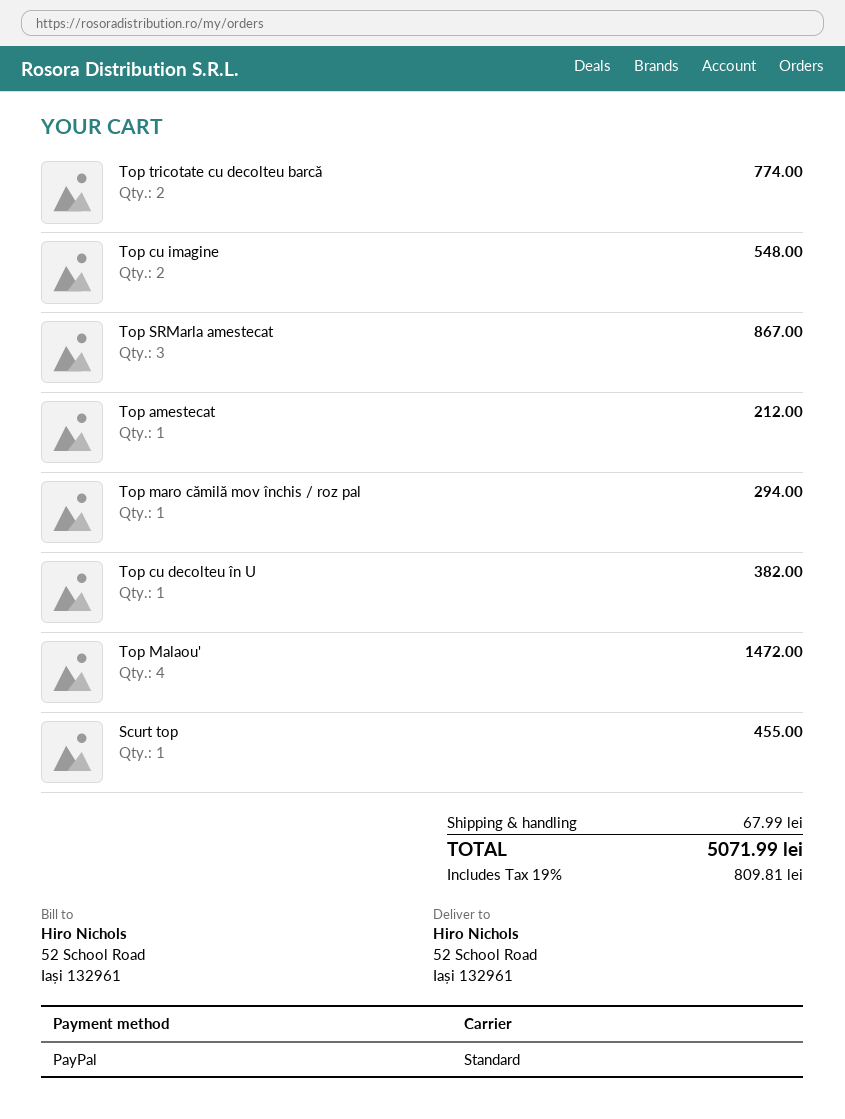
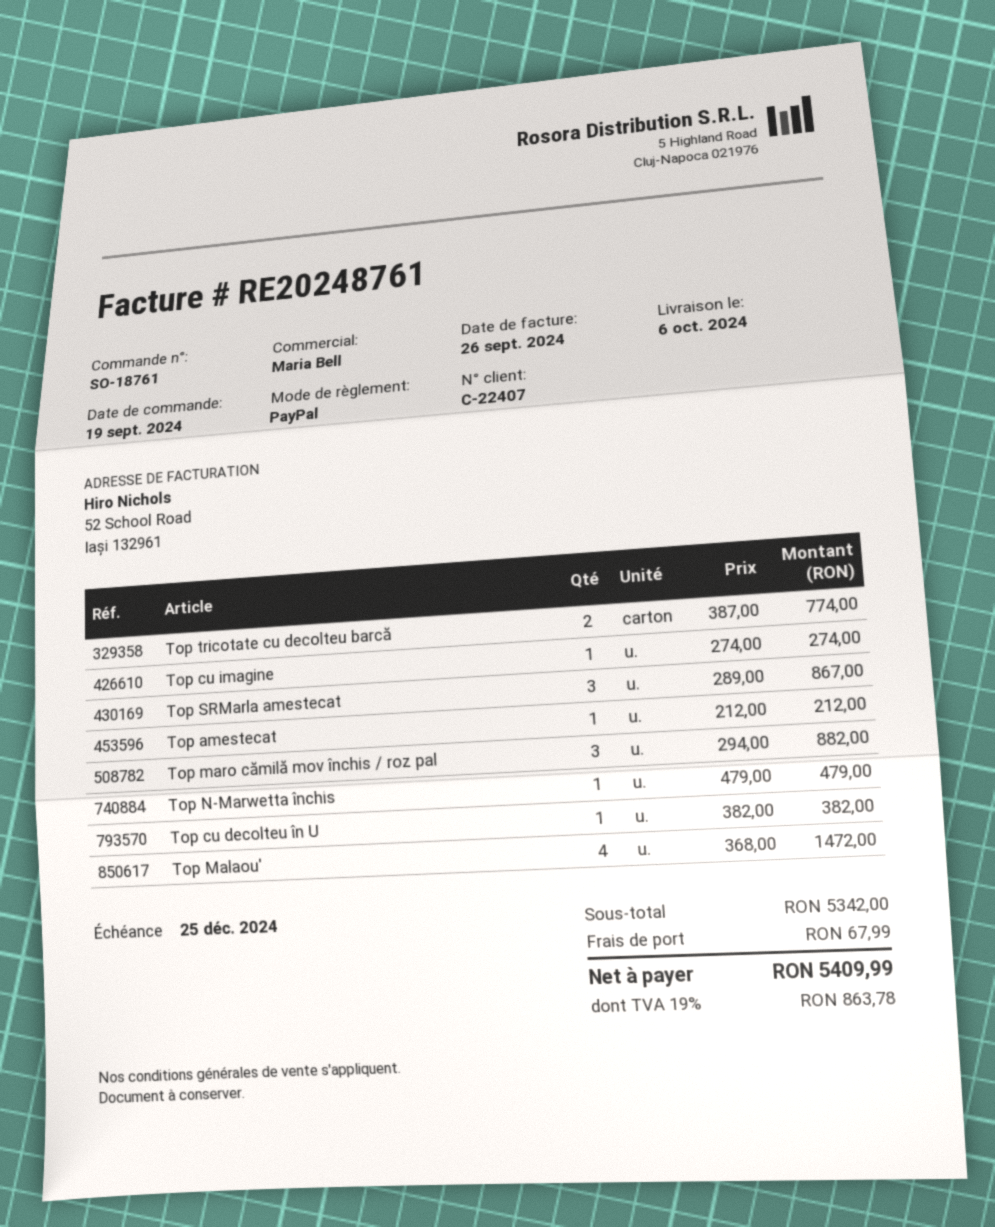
Top cu imagine: 2 for 548.00 -> 1 for 274.00
Top maro cămilă mov închis / roz pal: 1 for 294.00 -> 3 for 882.00
Scurt top: 1 for 455.00 -> none
Top N-Marwetta închis: none -> 1 for 479.00
tax: 19% = 809.81 -> 19% = 863.78
total: 5071.99 -> 5409.99

